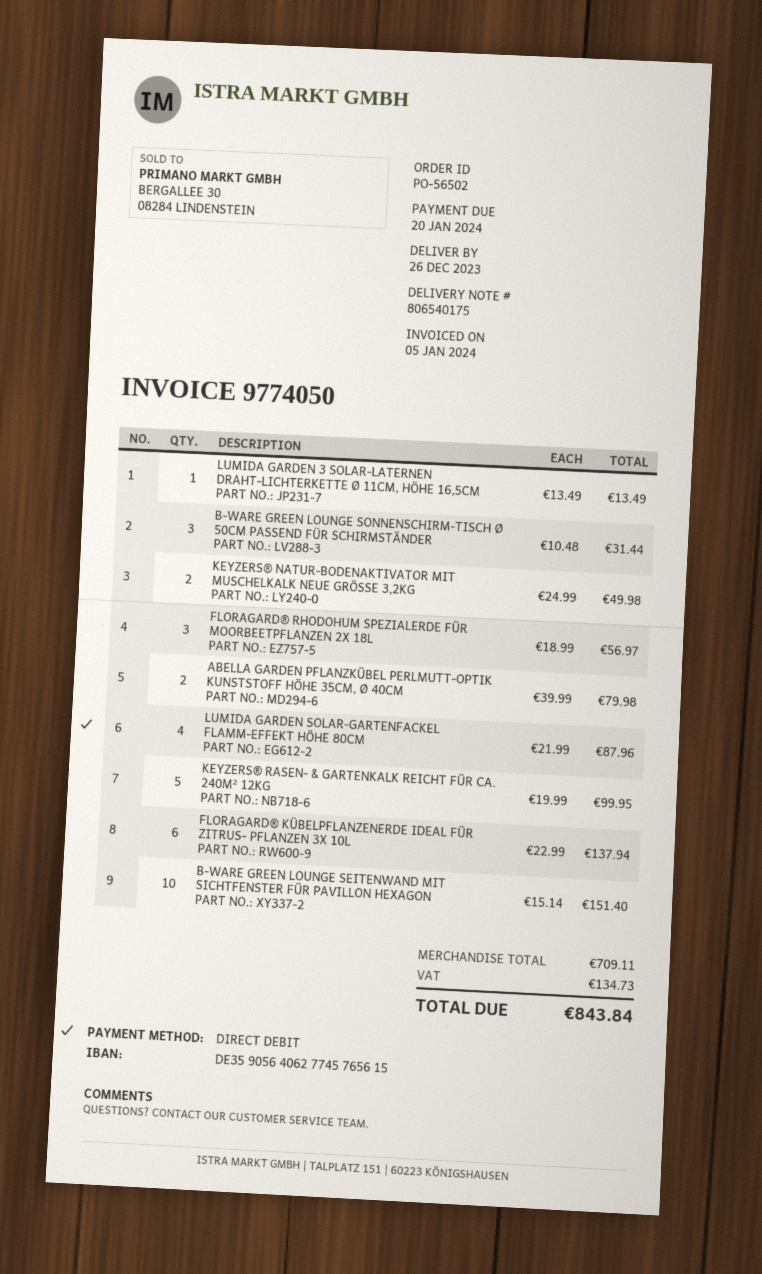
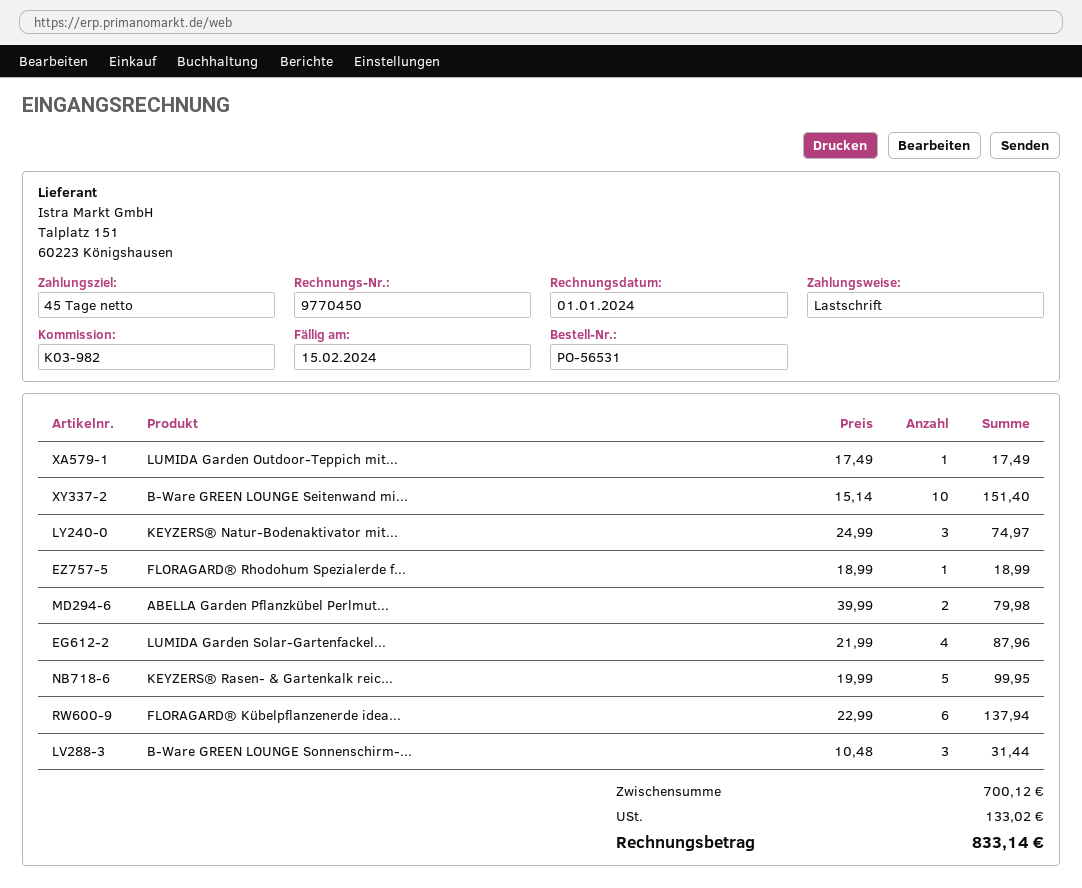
order number: PO-56502 -> PO-56531
invoice number: 9774050 -> 9770450
invoice date: 2024-01-05 -> 2024-01-01
due date: 2024-01-20 -> 2024-02-15
LUMIDA GARDEN 3 SOLAR-LATERNEN DRAHT-LICHTERKETTE Ø 11CM, HÖHE 16,5CM: 1 x 13.49 = 13.49 -> none
KEYZERS® NATUR-BODENAKTIVATOR MIT MUSCHELKALK NEUE GRÖSSE 3,2KG: 2 x 24.99 = 49.98 -> 3 x 24.99 = 74.97
FLORAGARD® RHODOHUM SPEZIALERDE FÜR MOORBEETPFLANZEN 2X 18L: 3 x 18.99 = 56.97 -> 1 x 18.99 = 18.99
LUMIDA Garden Outdoor-Teppich mit...: none -> 1 x 17.49 = 17.49
subtotal: 709.11 -> 700.12
tax: 134.73 -> 133.02
total: 843.84 -> 833.14

